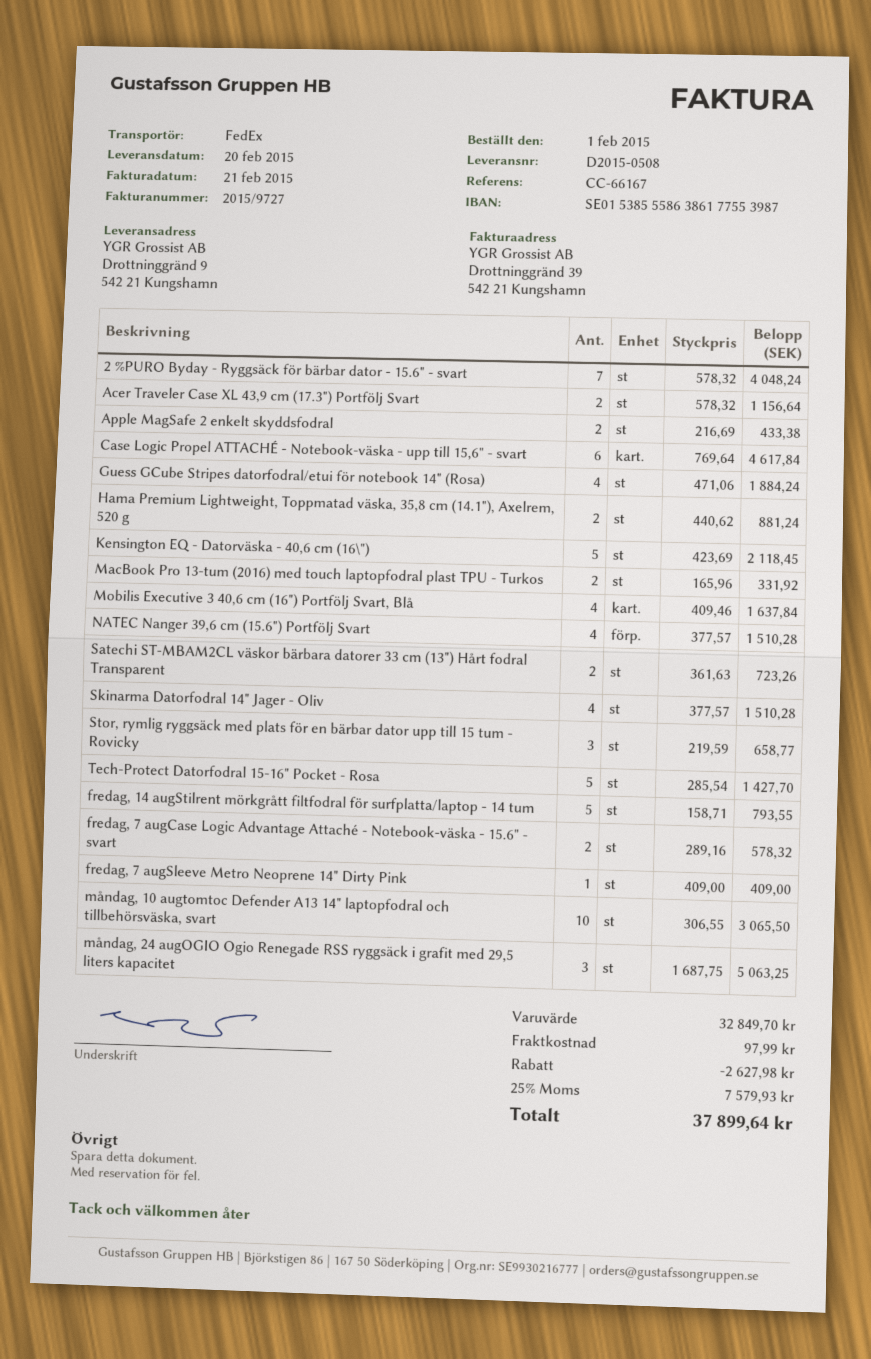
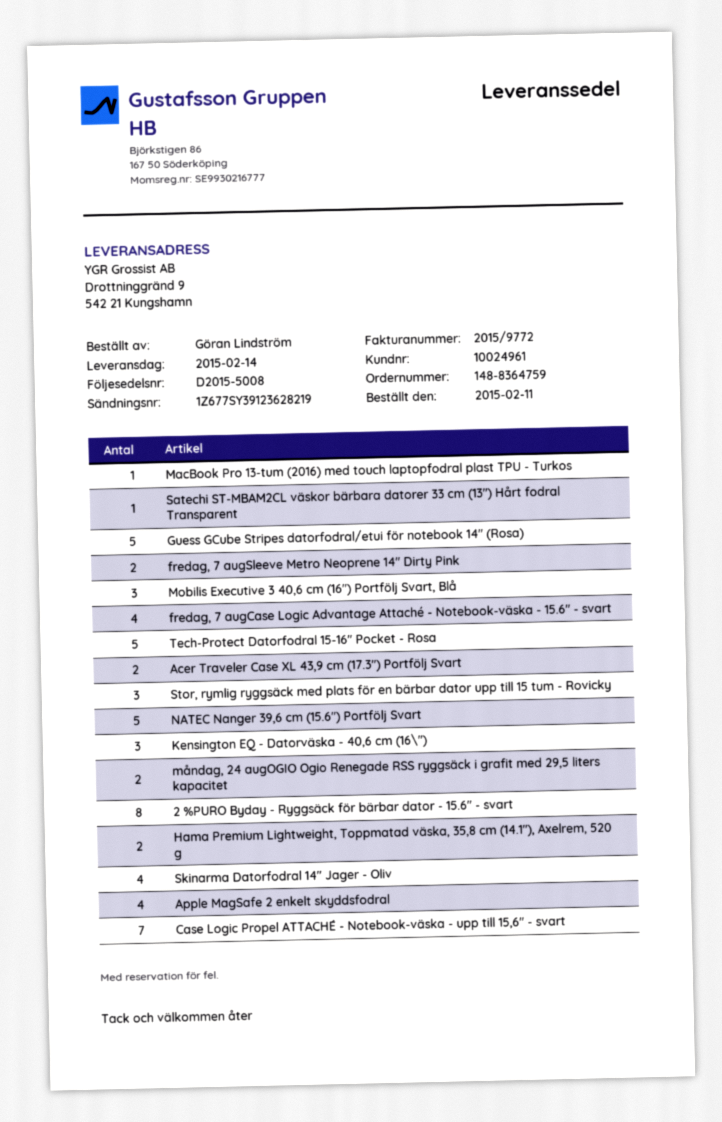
order date: 2015-02-01 -> 2015-02-11
delivery note number: D2015-0508 -> D2015-5008
delivery date: 2015-02-20 -> 2015-02-14
invoice number: 2015/9727 -> 2015/9772
2 %PURO Byday - Ryggsäck för bärbar dator - 15.6" - svart: 7 -> 8
Apple MagSafe 2 enkelt skyddsfodral: 2 -> 4
Case Logic Propel ATTACHÉ - Notebook-väska - upp till 15,6" - svart: 6 -> 7
Guess GCube Stripes datorfodral/etui för notebook 14" (Rosa): 4 -> 5
Kensington EQ - Datorväska - 40,6 cm (16\"): 5 -> 3
MacBook Pro 13-tum (2016) med touch laptopfodral plast TPU - Turkos: 2 -> 1
Mobilis Executive 3 40,6 cm (16") Portfölj Svart, Blå: 4 -> 3
NATEC Nanger 39,6 cm (15.6") Portfölj Svart: 4 -> 5
Satechi ST-MBAM2CL väskor bärbara datorer 33 cm (13") Hårt fodral Transparent: 2 -> 1
fredag, 14 augStilrent mörkgrått filtfodral för surfplatta/laptop - 14 tum: 5 -> none
fredag, 7 augCase Logic Advantage Attaché - Notebook-väska - 15.6" - svart: 2 -> 4
fredag, 7 augSleeve Metro Neoprene 14" Dirty Pink: 1 -> 2
måndag, 10 augtomtoc Defender A13 14" laptopfodral och tillbehörsväska, svart: 10 -> none
måndag, 24 augOGIO Ogio Renegade RSS ryggsäck i grafit med 29,5 liters kapacitet: 3 -> 2

